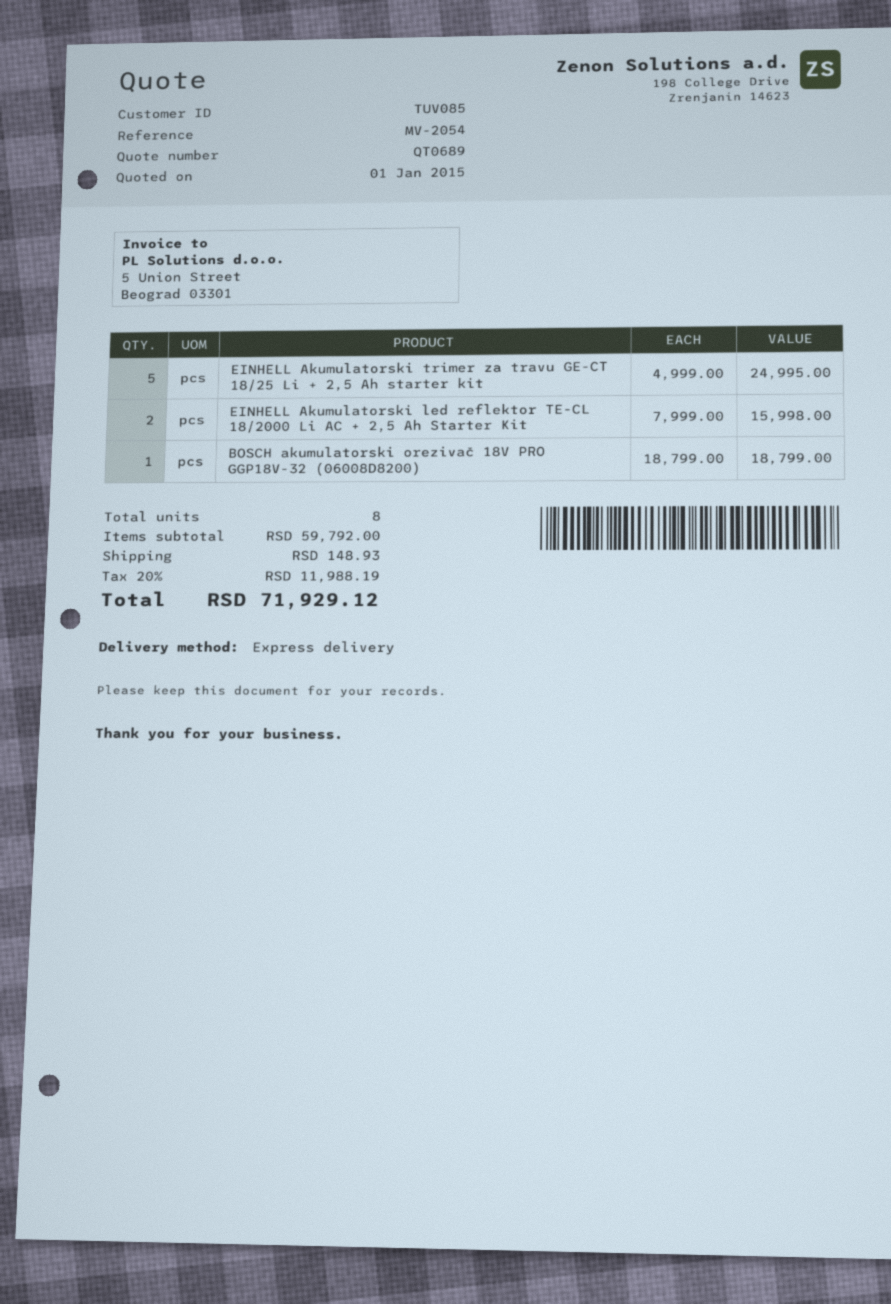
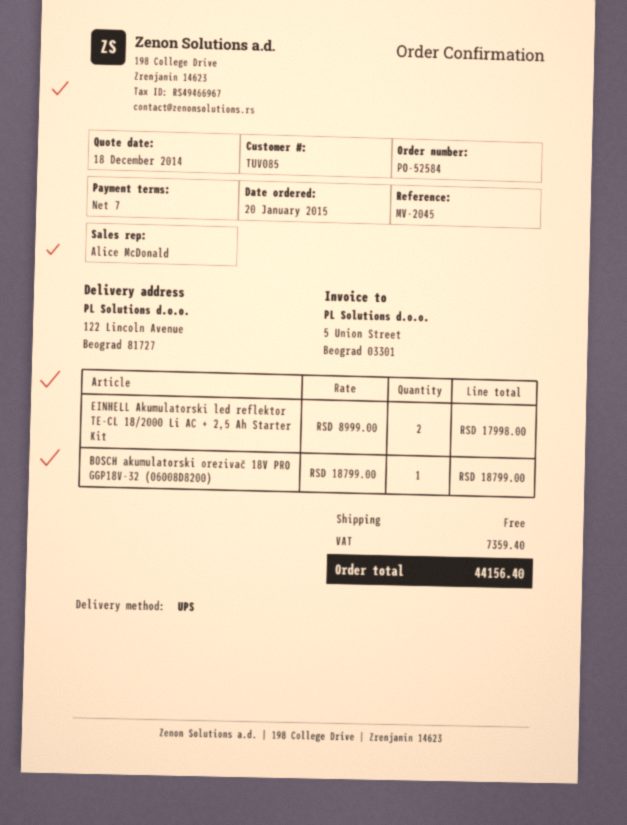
quote date: 2015-01-01 -> 2014-12-18
reference: MV-2054 -> MV-2045
shipping method: express -> UPS
EINHELL Akumulatorski trimer za travu GE-CT 18/25 Li + 2,5 Ah starter kit: 5 x 4999.00 = 24995.00 -> none
EINHELL Akumulatorski led reflektor TE-CL 18/2000 Li AC + 2,5 Ah Starter Kit: 2 x 7999.00 = 15998.00 -> 2 x 8999.00 = 17998.00
shipping: 148.93 -> 0.00
tax: 11988.19 -> 7359.40
total: 71929.12 -> 44156.40

